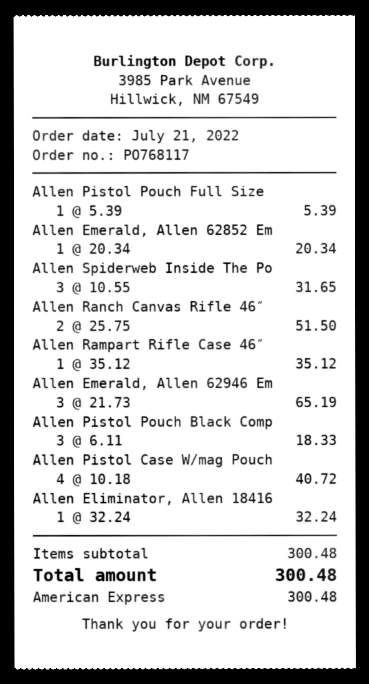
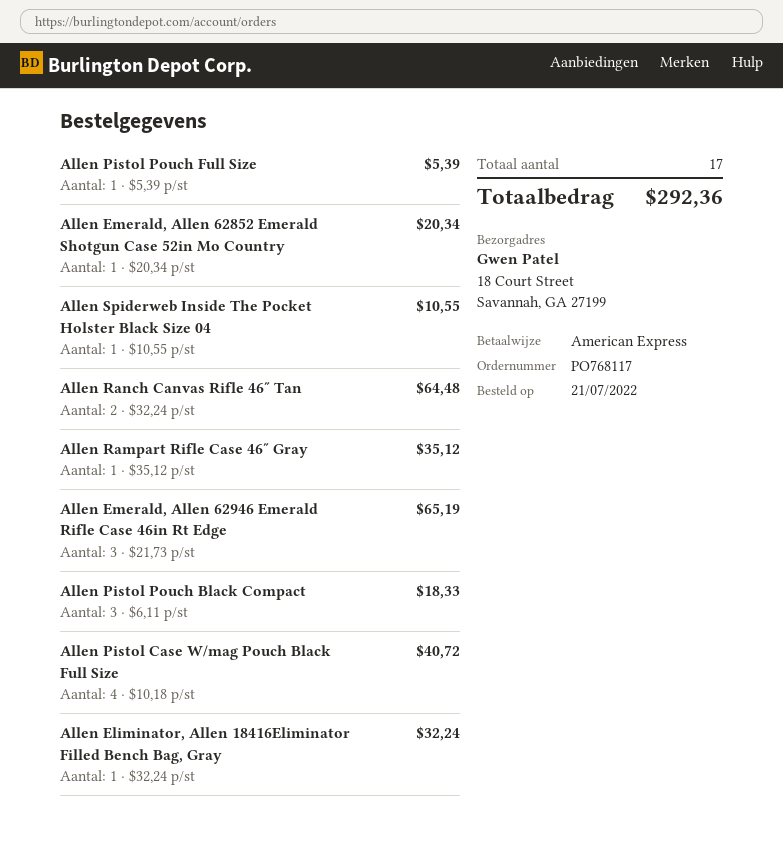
Allen Spiderweb Inside The Po: 3 x 10.55 = 31.65 -> 1 x 10.55 = 10.55
Allen Ranch Canvas Rifle 46″: 2 x 25.75 = 51.50 -> 2 x 32.24 = 64.48
total: 300.48 -> 292.36

